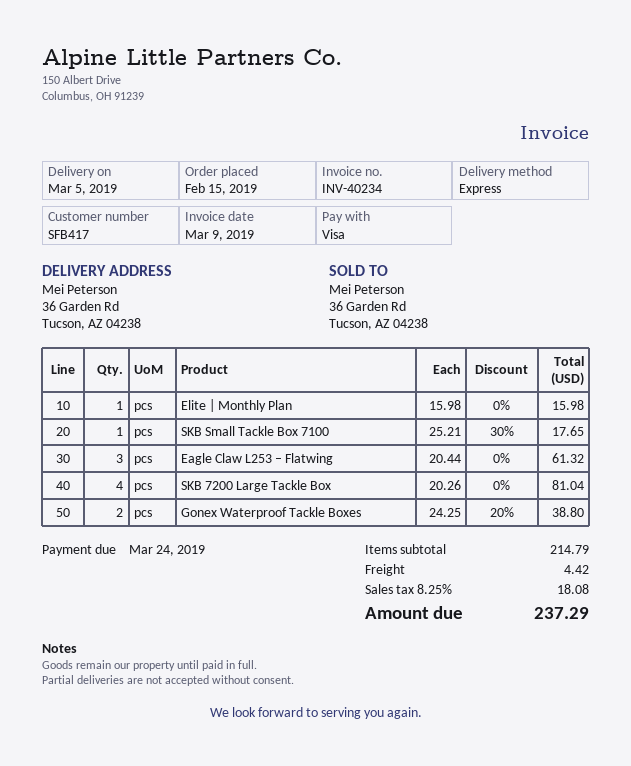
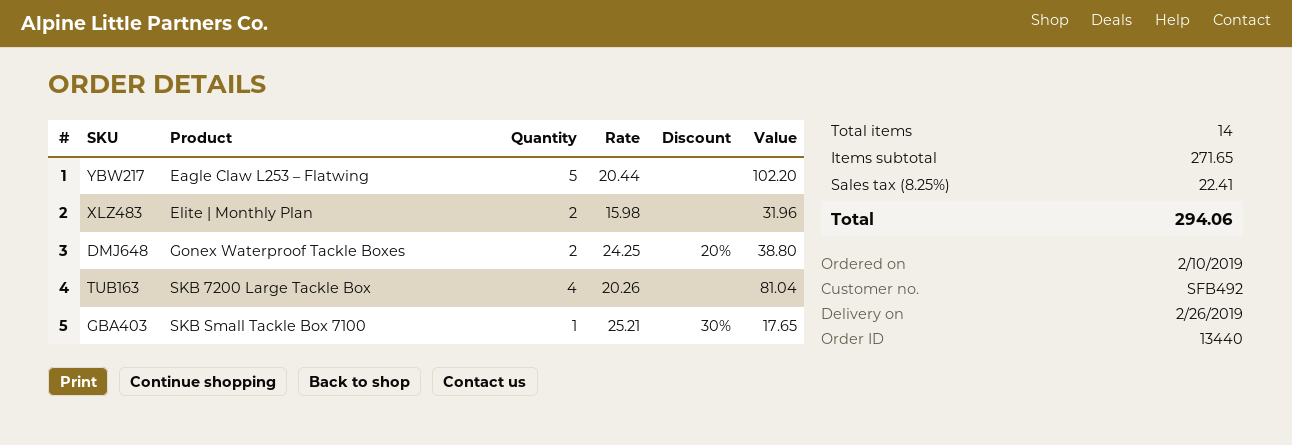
order date: 2019-02-15 -> 2019-02-10
delivery date: 2019-03-05 -> 2019-02-26
customer number: SFB417 -> SFB492
Elite | Monthly Plan: 1 x 15.98 = 15.98 -> 2 x 15.98 = 31.96
Eagle Claw L253 – Flatwing: 3 x 20.44 = 61.32 -> 5 x 20.44 = 102.20
subtotal: 214.79 -> 271.65
shipping: 4.42 -> none
tax: 8.25% = 18.08 -> 8.25% = 22.41
total: 237.29 -> 294.06

